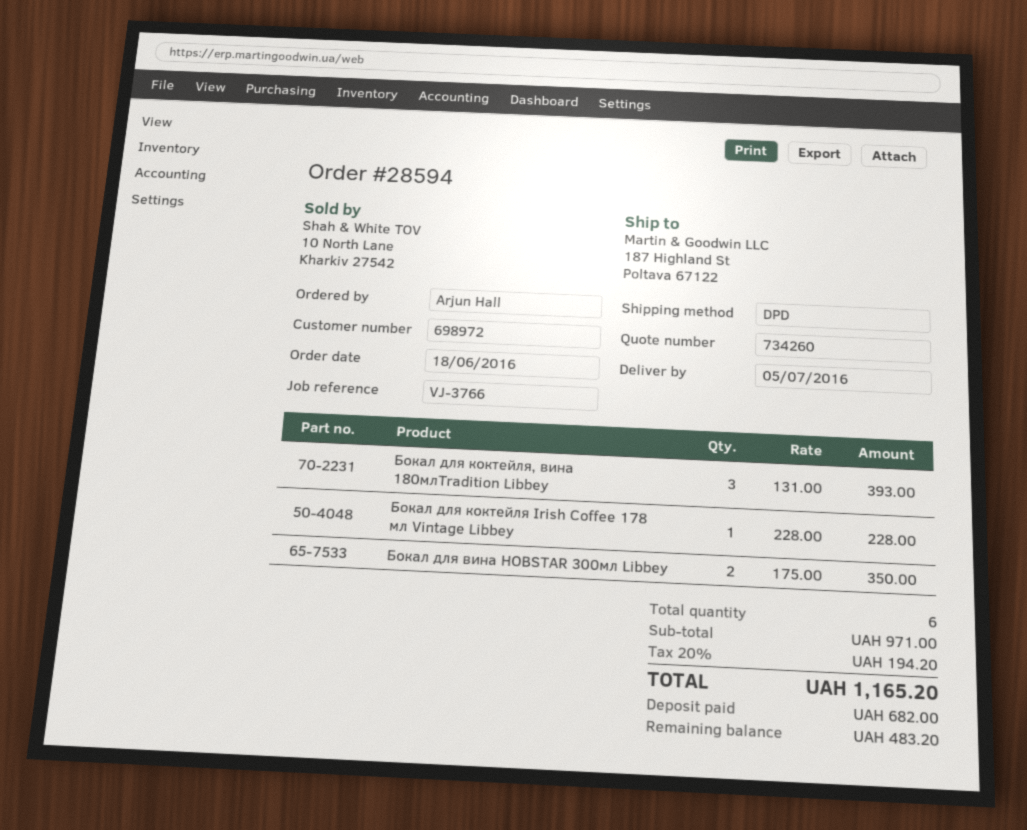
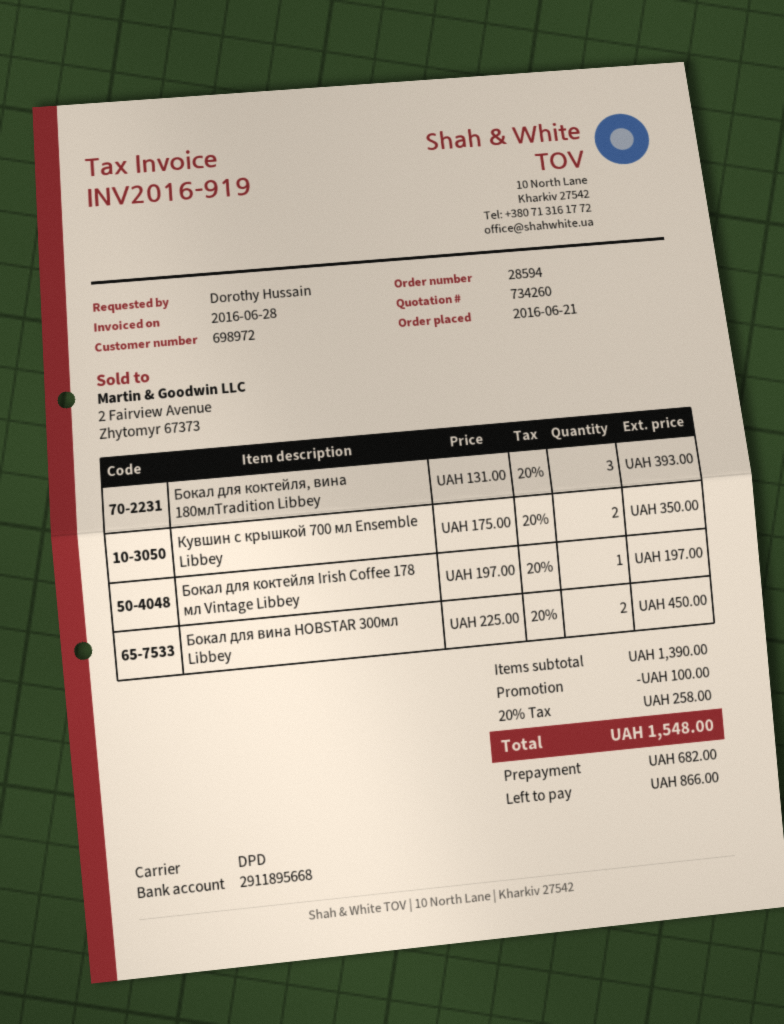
order date: 2016-06-18 -> 2016-06-21
ordered by: Arjun Hall -> Dorothy Hussain
Бокал для коктейля Irish Coffee 178 мл Vintage Libbey: 1 x 228.00 = 228.00 -> 1 x 197.00 = 197.00
Бокал для вина HOBSTAR 300мл Libbey: 2 x 175.00 = 350.00 -> 2 x 225.00 = 450.00
Кувшин с крышкой 700 мл Ensemble Libbey: none -> 2 x 175.00 = 350.00
subtotal: 971.00 -> 1390.00
discount: none -> 100.00
tax: 20% = 194.20 -> 20% = 258.00
total: 1165.20 -> 1548.00
balance: 483.20 -> 866.00

